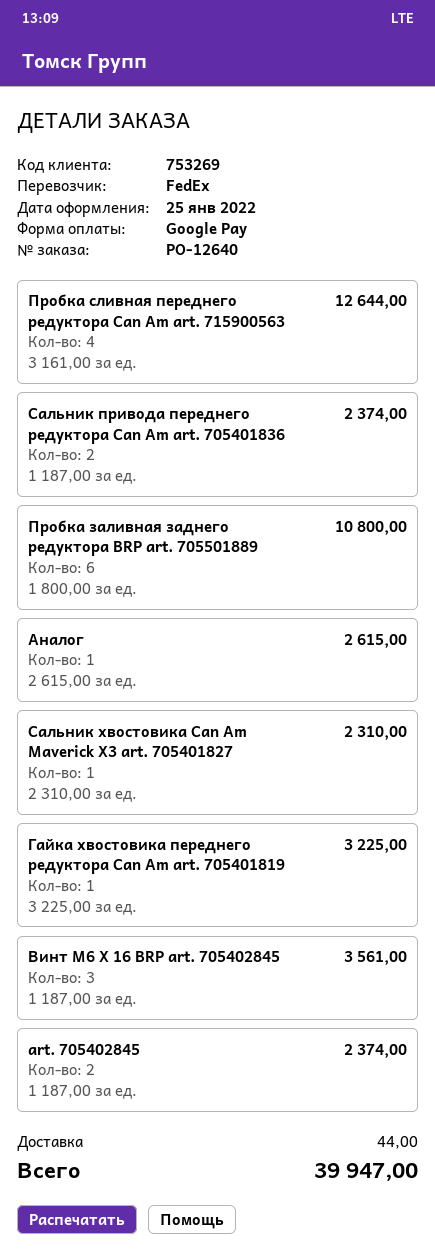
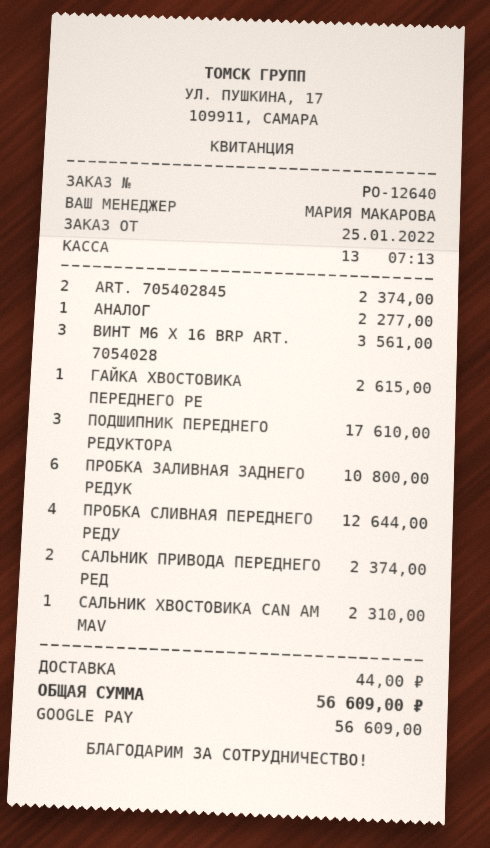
Аналог: 1 for 2615.00 -> 1 for 2277.00
Гайка хвостовика переднего редуктора Can Am art. 705401819: 1 for 3225.00 -> 1 for 2615.00
ПОДШИПНИК ПЕРЕДНЕГО РЕДУКТОРА: none -> 3 for 17610.00
total: 39947.00 -> 56609.00

